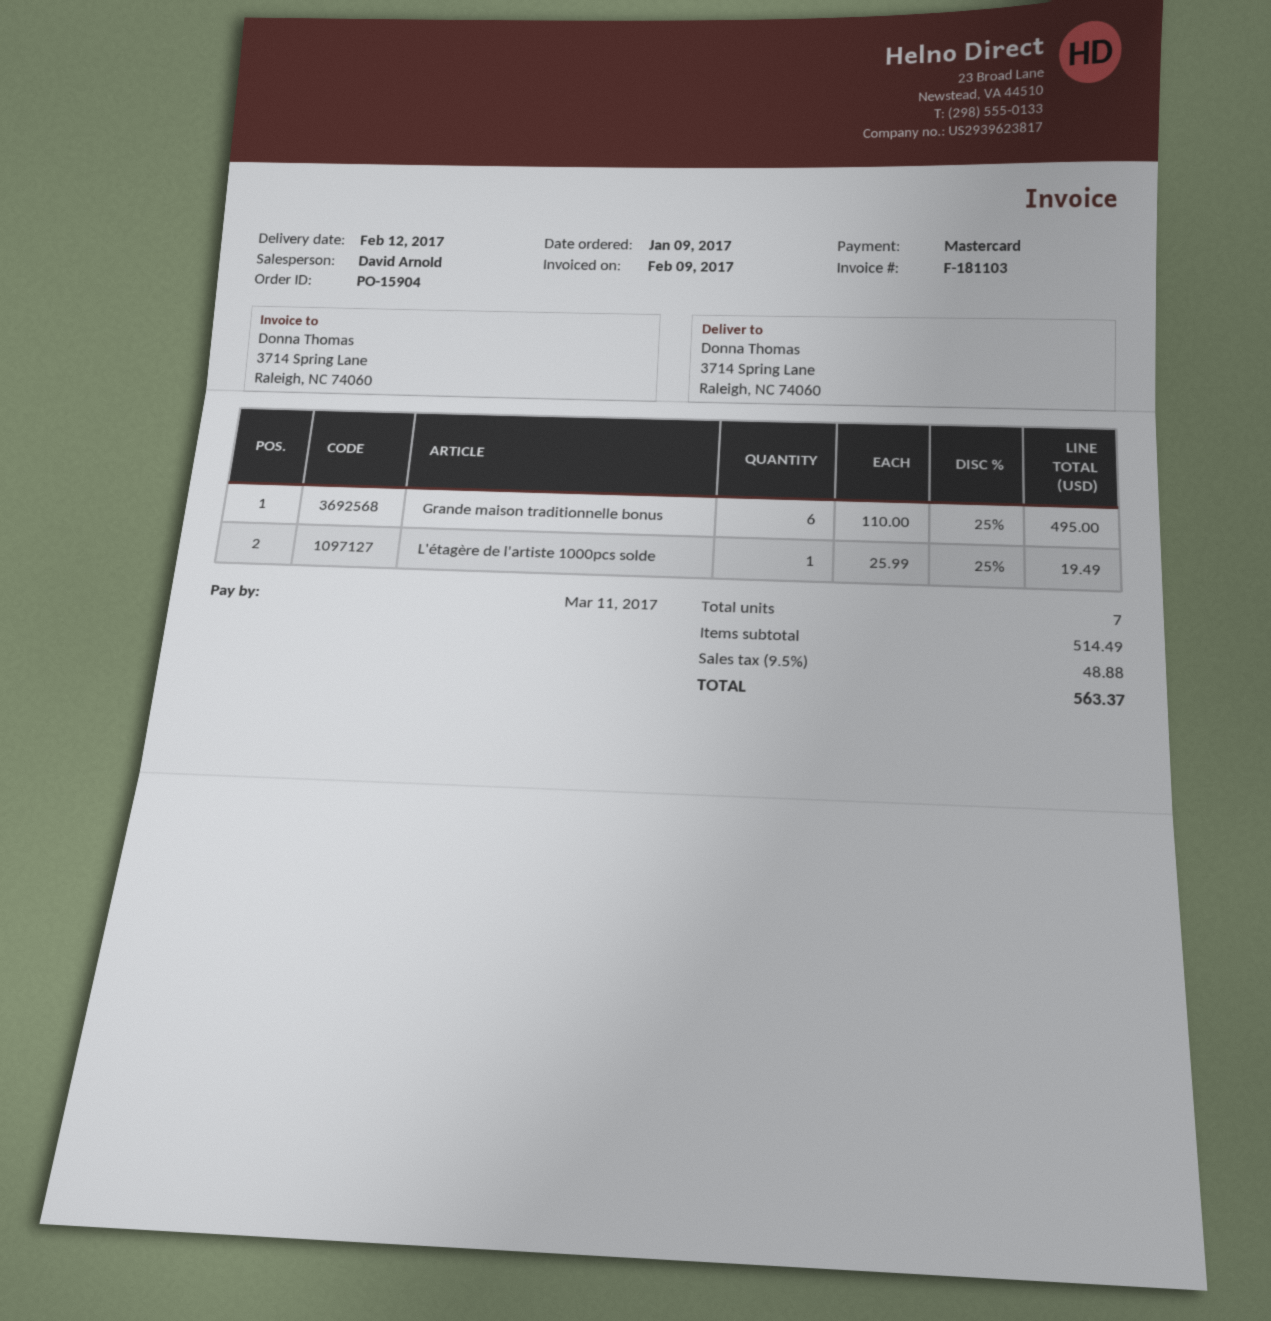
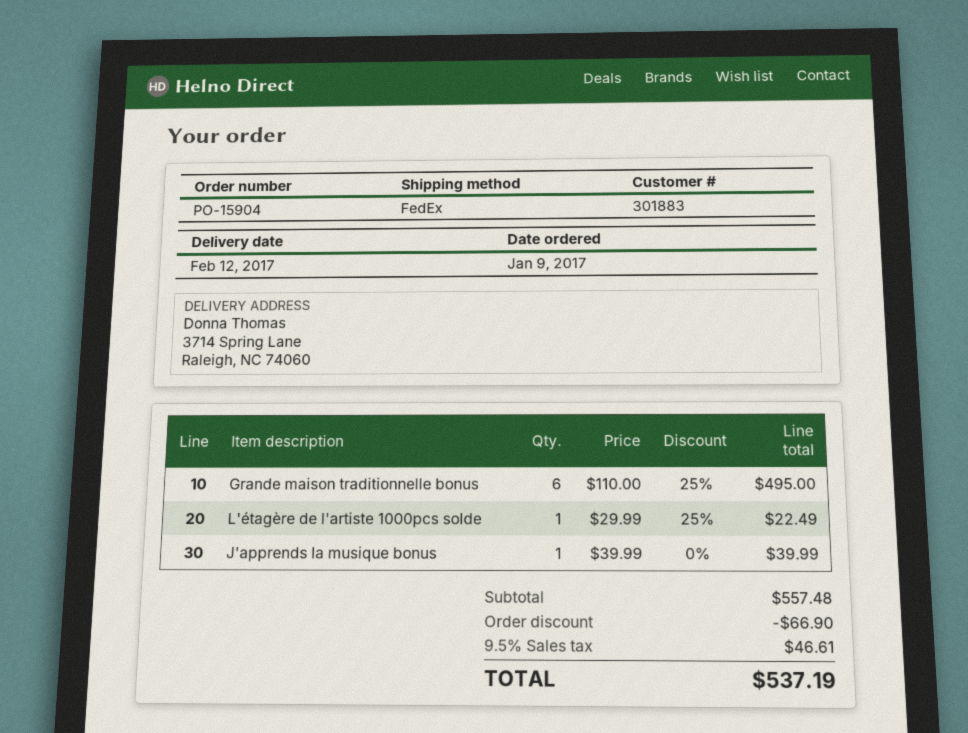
L'étagère de l'artiste 1000pcs solde: 1 x 25.99 - 25% = 19.49 -> 1 x 29.99 - 25% = 22.49
J'apprends la musique bonus: none -> 1 x 39.99 = 39.99
subtotal: 514.49 -> 557.48
discount: none -> 66.90
tax: 9.5% = 48.88 -> 9.5% = 46.61
total: 563.37 -> 537.19

